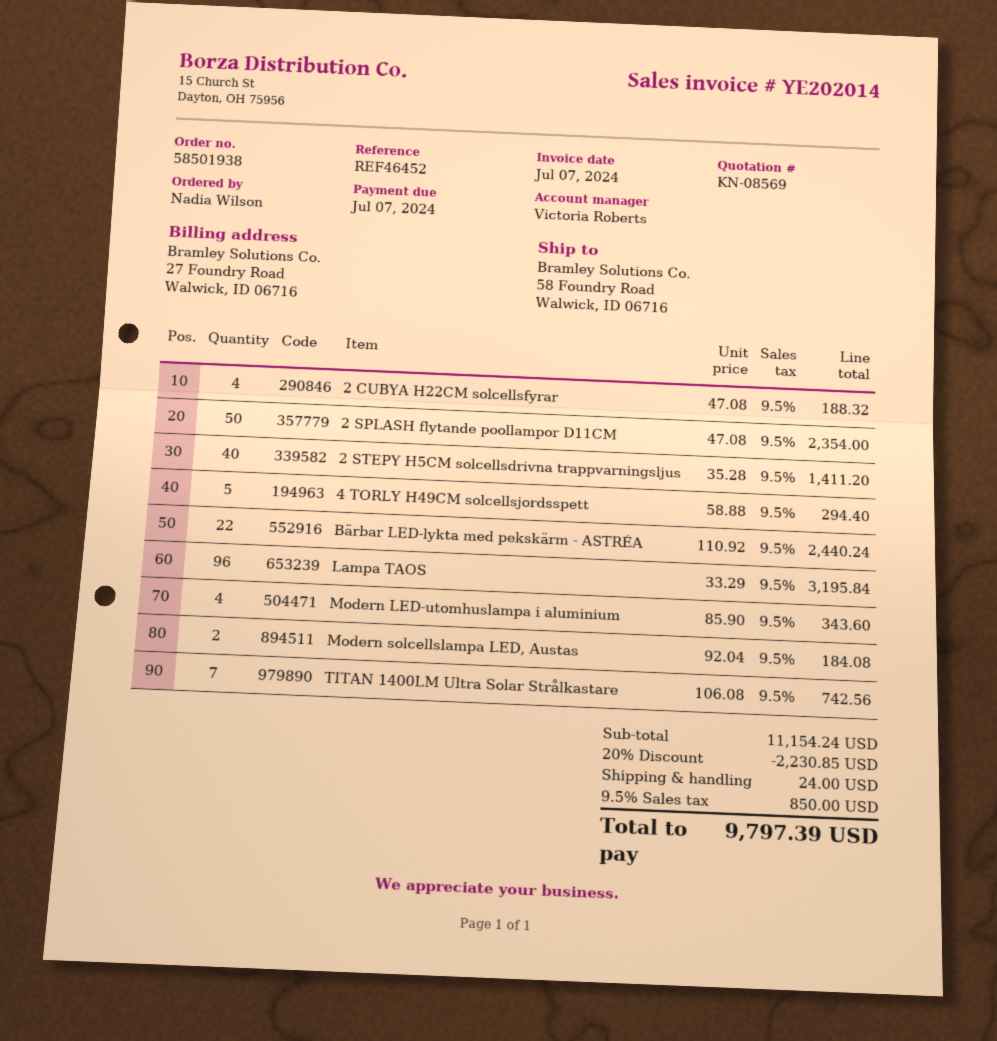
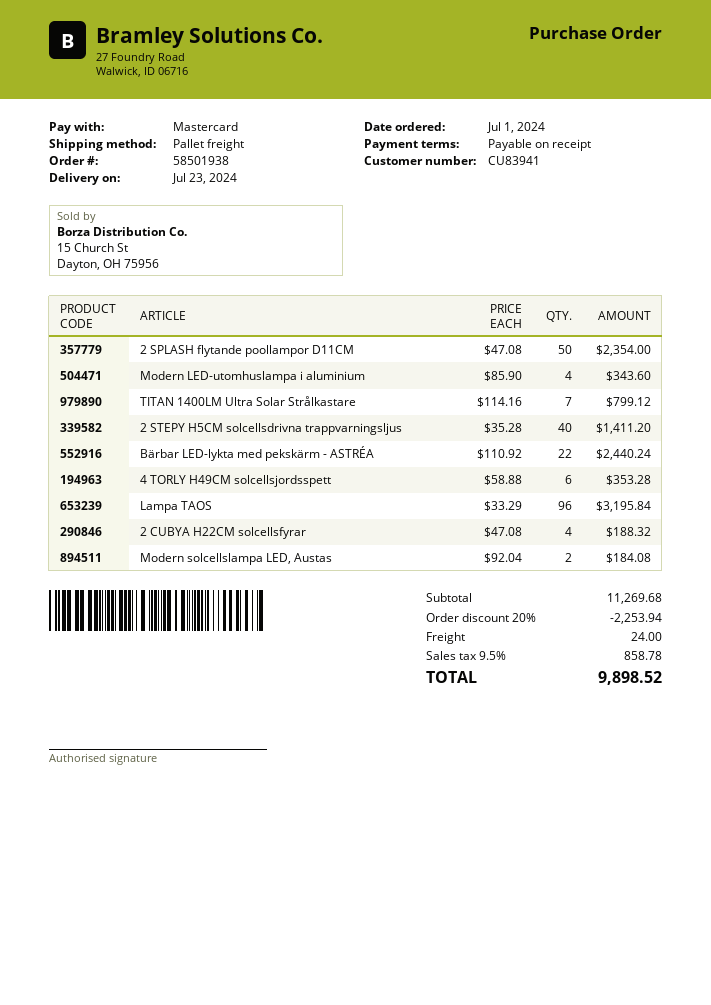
4 TORLY H49CM solcellsjordsspett: 5 x 58.88 = 294.40 -> 6 x 58.88 = 353.28
TITAN 1400LM Ultra Solar Strålkastare: 7 x 106.08 = 742.56 -> 7 x 114.16 = 799.12
subtotal: 11154.24 -> 11269.68
discount: 20% = 2230.85 -> 20% = 2253.94
tax: 9.5% = 850.00 -> 9.5% = 858.78
total: 9797.39 -> 9898.52

